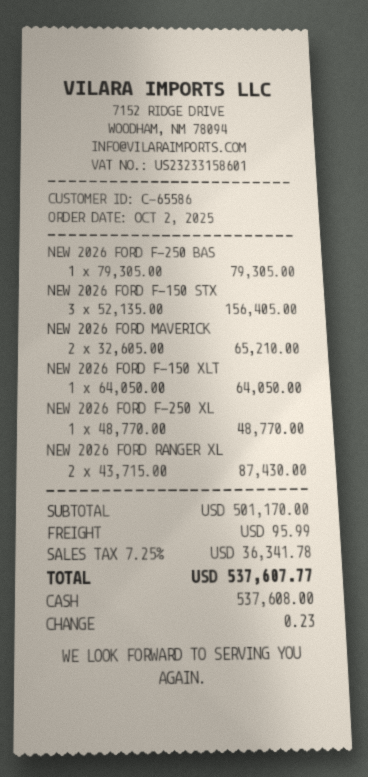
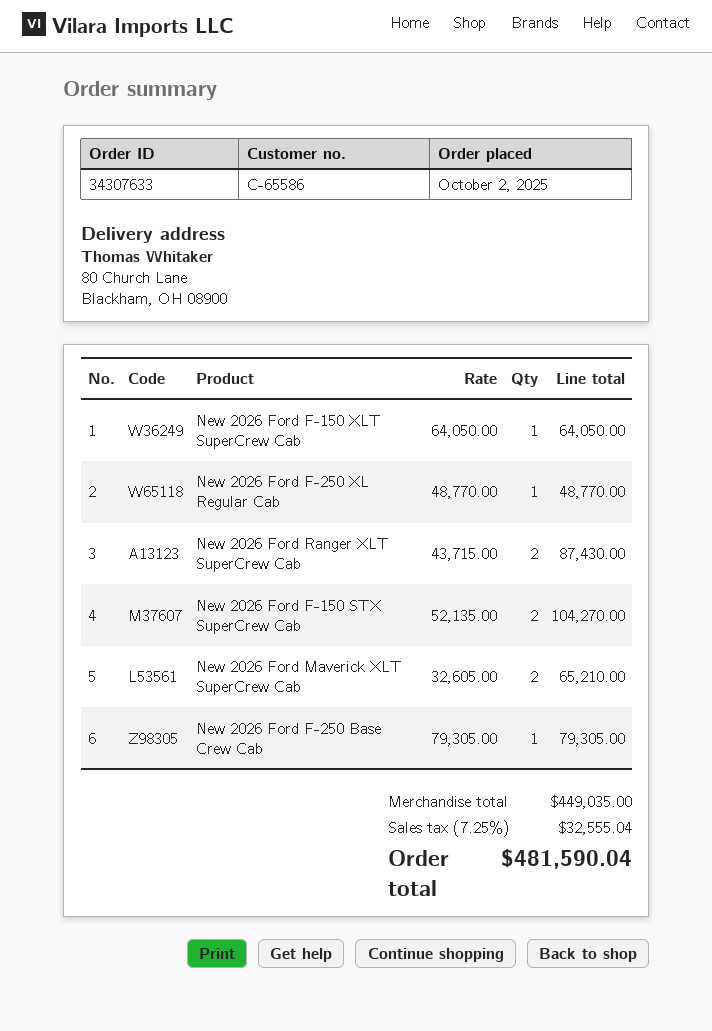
NEW 2026 FORD F-150 STX: 3 x 52135.00 = 156405.00 -> 2 x 52135.00 = 104270.00
subtotal: 501170.00 -> 449035.00
shipping: 95.99 -> none
tax: 7.25% = 36341.78 -> 7.25% = 32555.04
total: 537607.77 -> 481590.04

